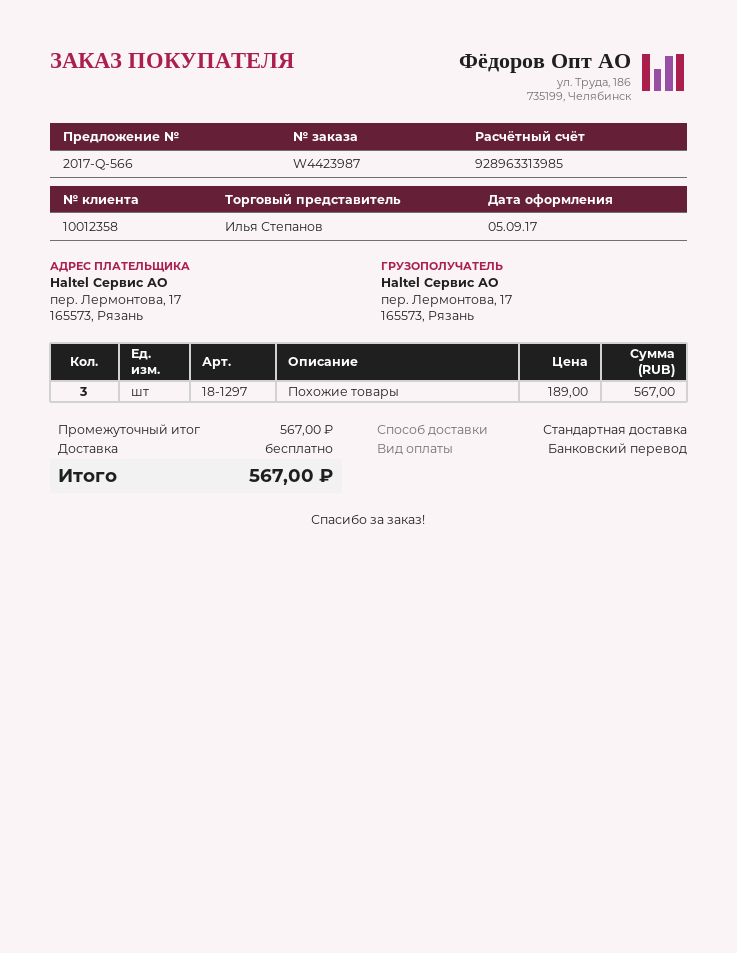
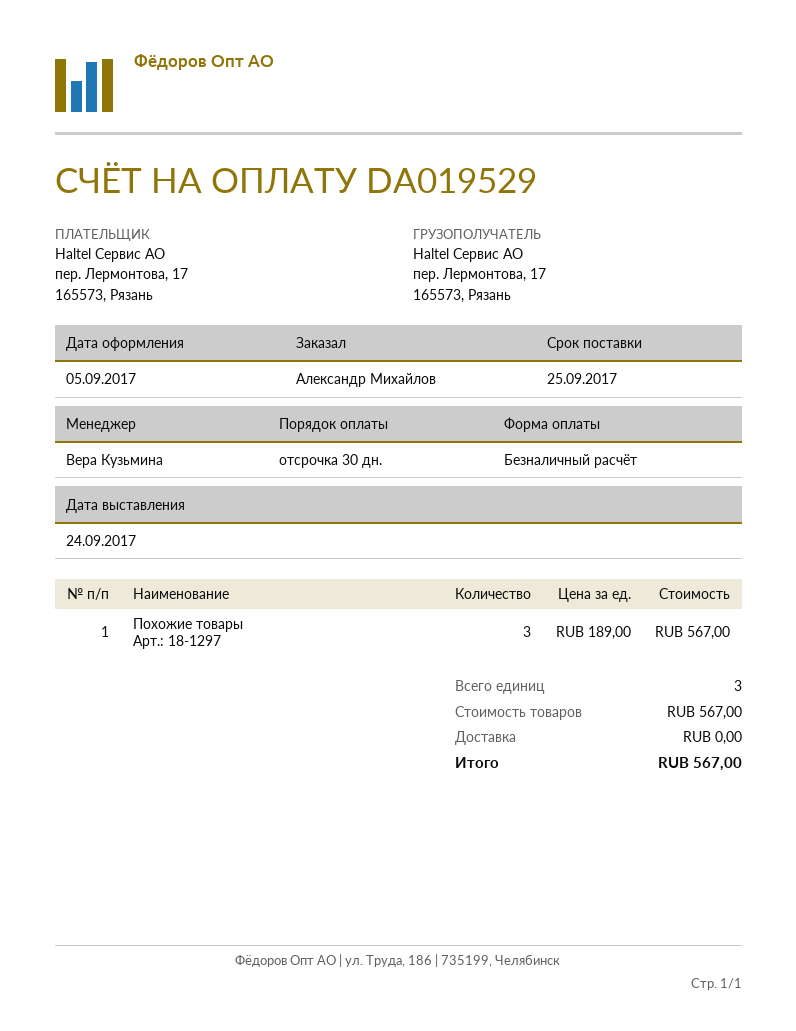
sales rep: Илья Степанов -> Вера Кузьмина

